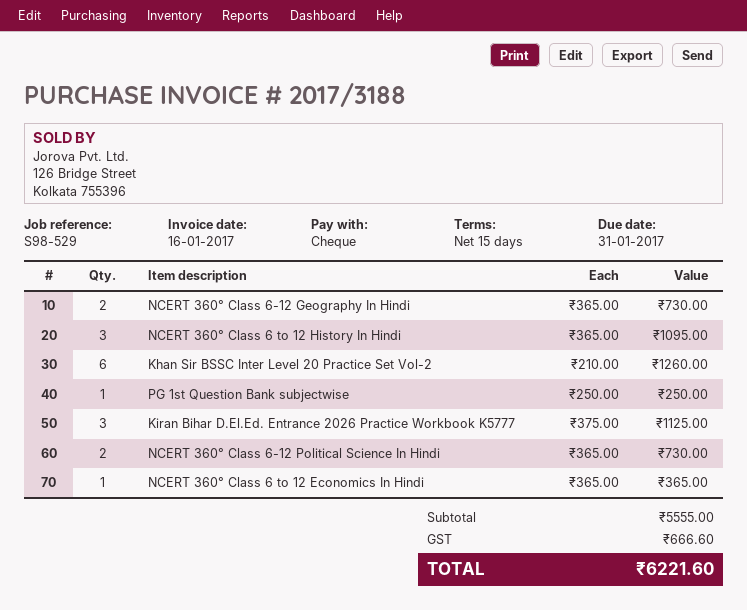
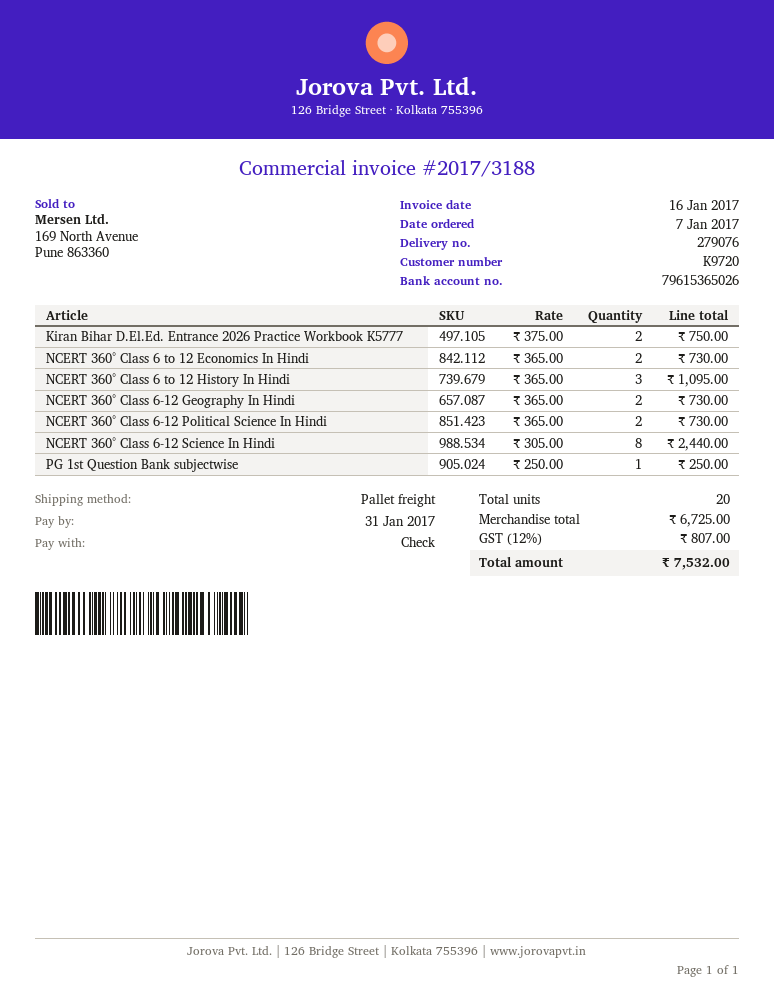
Khan Sir BSSC Inter Level 20 Practice Set Vol-2: 6 x 210.00 = 1260.00 -> none
Kiran Bihar D.El.Ed. Entrance 2026 Practice Workbook K5777: 3 x 375.00 = 1125.00 -> 2 x 375.00 = 750.00
NCERT 360° Class 6 to 12 Economics In Hindi: 1 x 365.00 = 365.00 -> 2 x 365.00 = 730.00
NCERT 360° Class 6-12 Science In Hindi: none -> 8 x 305.00 = 2440.00
subtotal: 5555.00 -> 6725.00
tax: 666.60 -> 807.00
total: 6221.60 -> 7532.00

